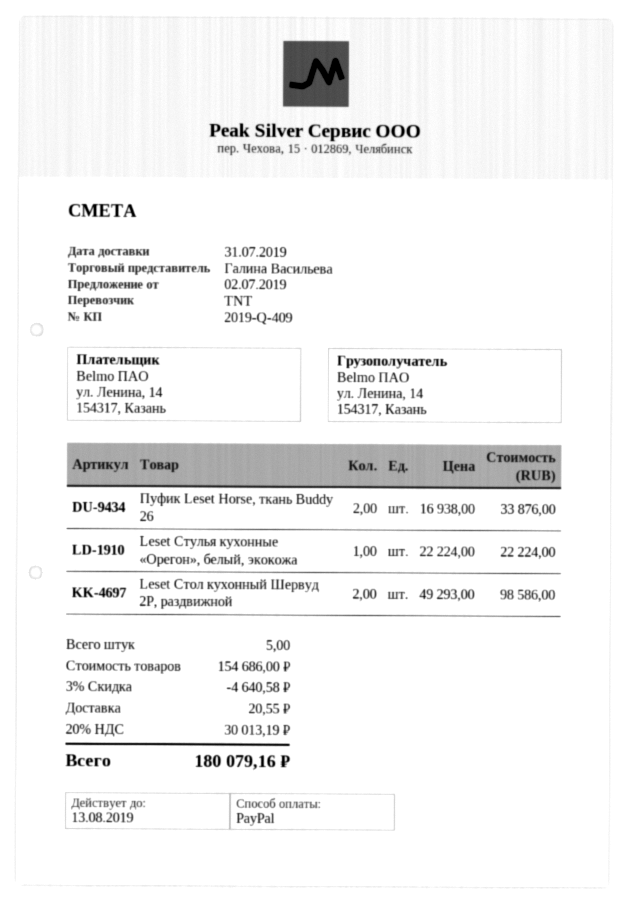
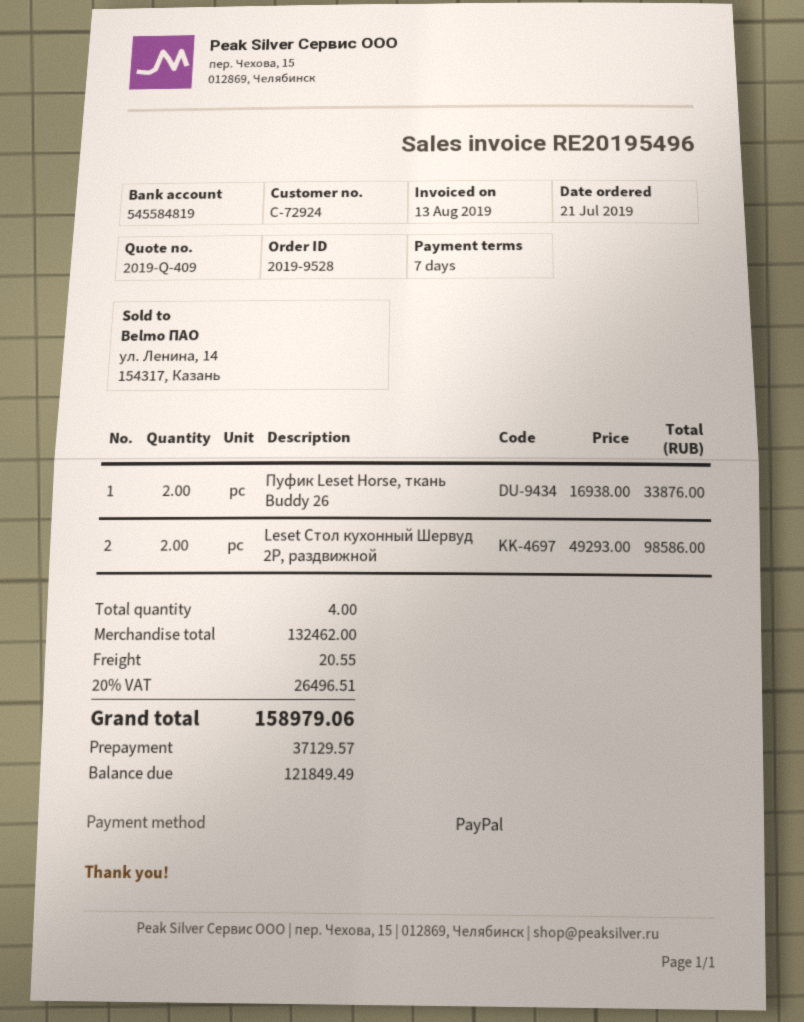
Leset Стулья кухонные «Орегон», белый, экокожа: 1 x 22224.00 = 22224.00 -> none
total quantity: 5 -> 4
subtotal: 154686.00 -> 132462.00
discount: 3% = 4640.58 -> none
tax: 20% = 30013.19 -> 20% = 26496.51
total: 180079.16 -> 158979.06

